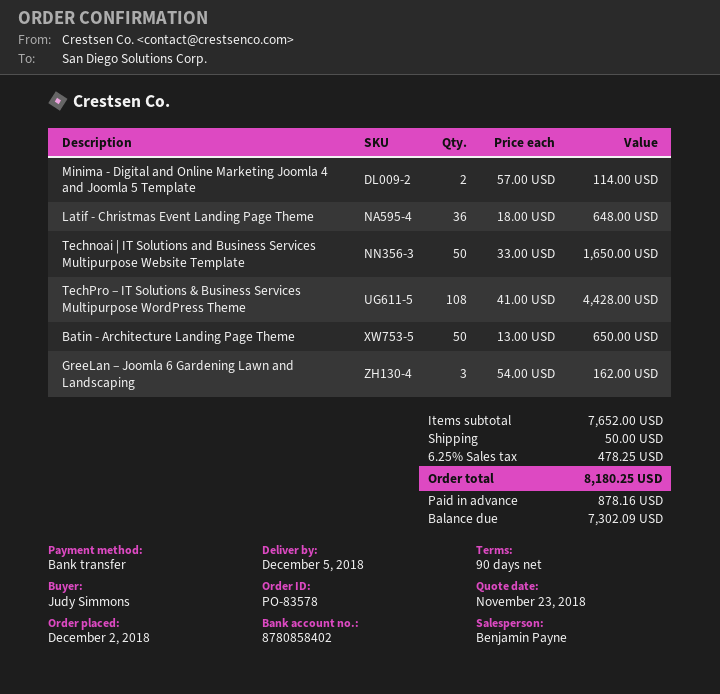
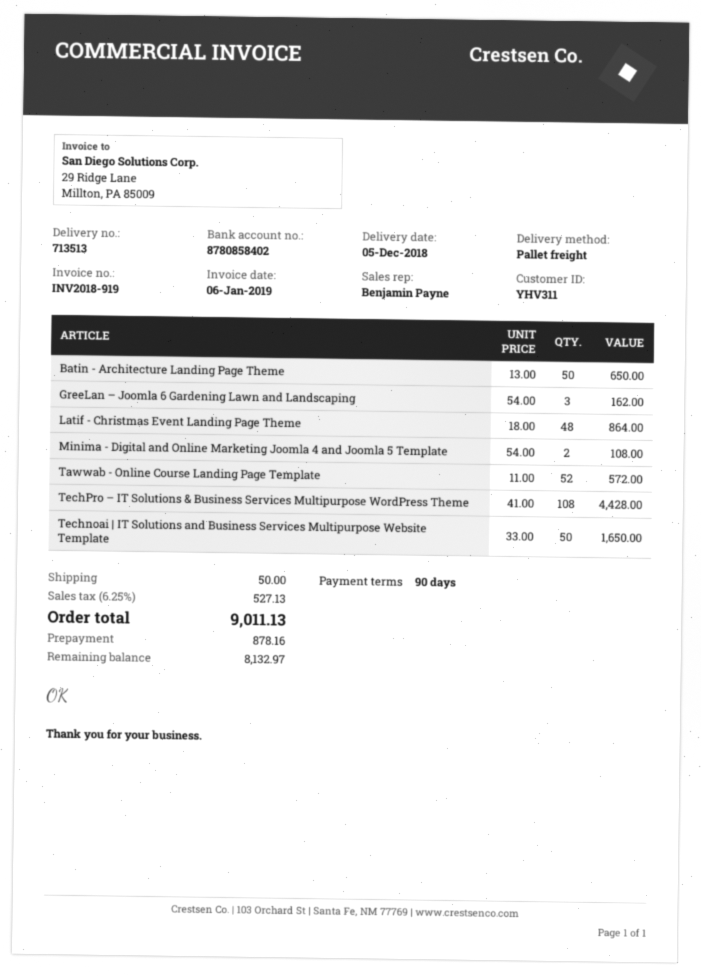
Minima - Digital and Online Marketing Joomla 4 and Joomla 5 Template: 2 x 57.00 = 114.00 -> 2 x 54.00 = 108.00
Latif - Christmas Event Landing Page Theme: 36 x 18.00 = 648.00 -> 48 x 18.00 = 864.00
Tawwab - Online Course Landing Page Template: none -> 52 x 11.00 = 572.00
tax: 6.25% = 478.25 -> 6.25% = 527.13
total: 8180.25 -> 9011.13
balance: 7302.09 -> 8132.97

